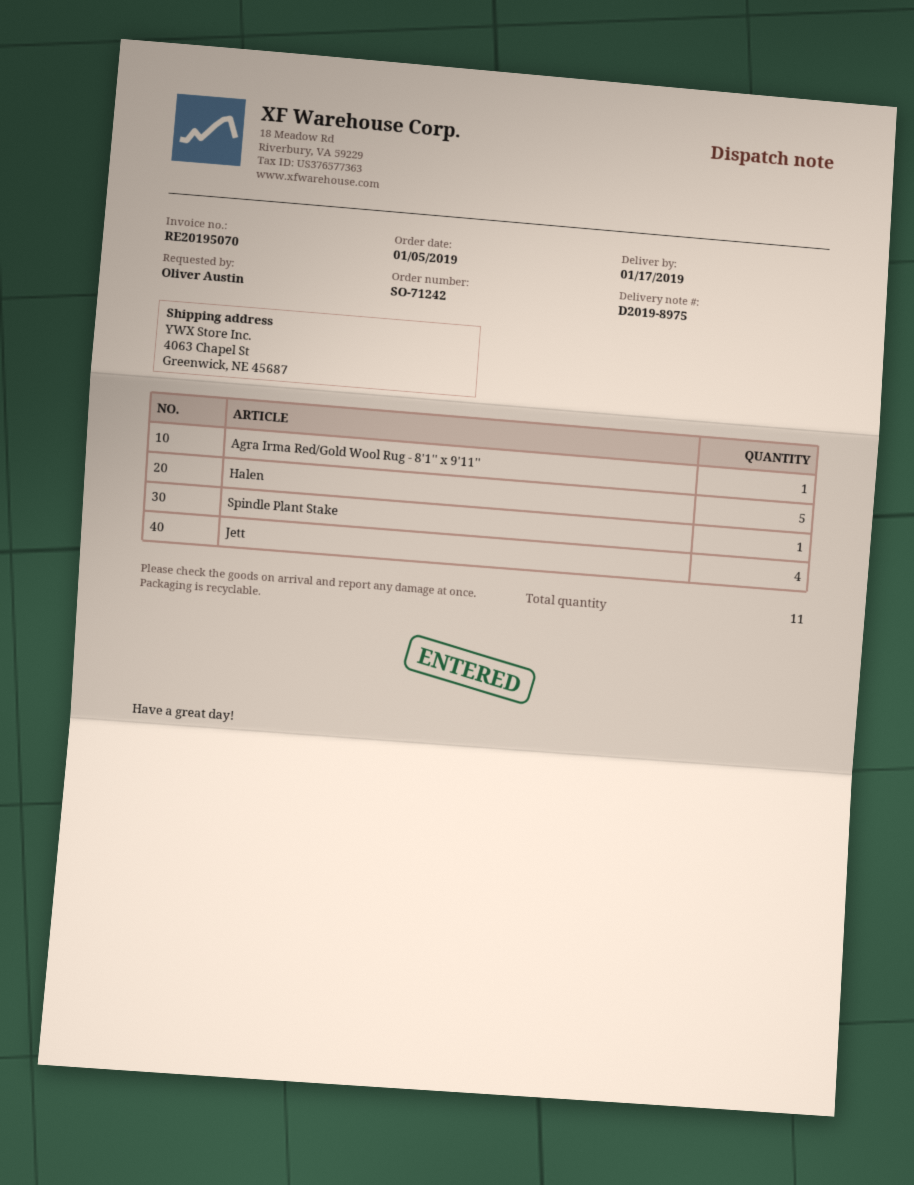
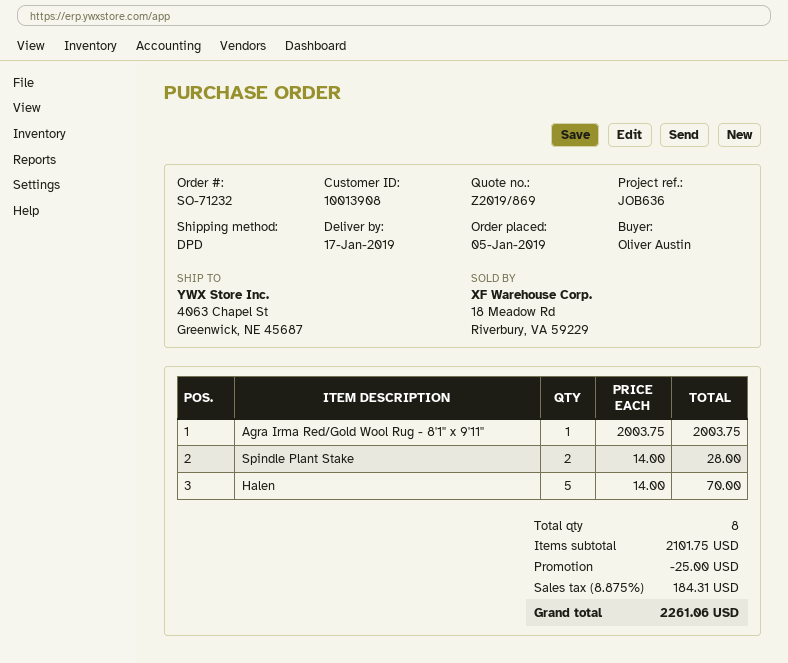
order number: SO-71242 -> SO-71232
Spindle Plant Stake: 1 -> 2
Jett: 4 -> none
total quantity: 11 -> 8

